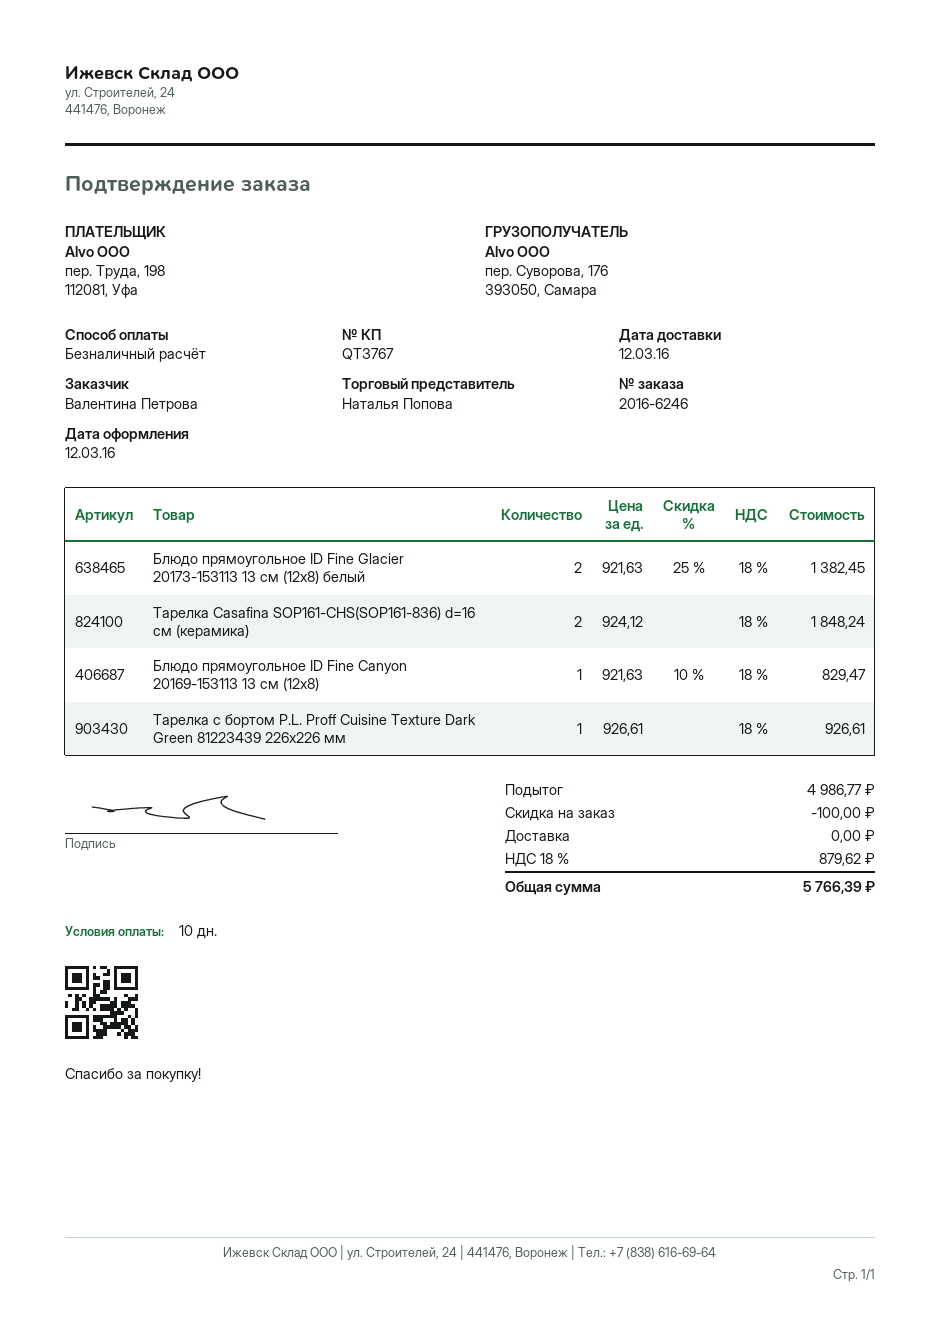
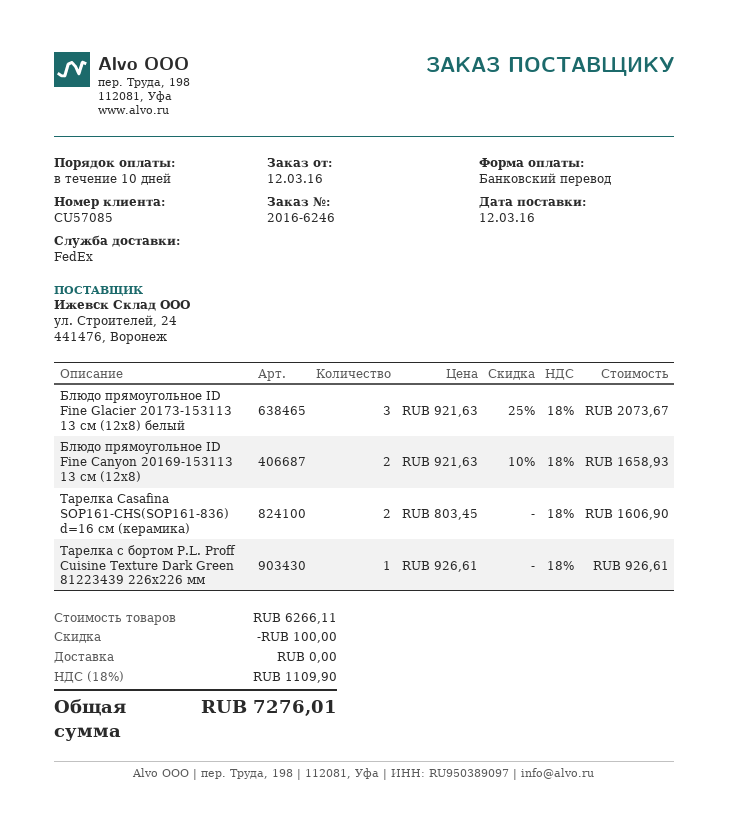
Блюдо прямоугольное ID Fine Glacier 20173-153113 13 см (12x8) белый: 2 x 921.63 - 25% = 1382.45 -> 3 x 921.63 - 25% = 2073.67
Тарелка Casafina SOP161-CHS(SOP161-836) d=16 см (керамика): 2 x 924.12 = 1848.24 -> 2 x 803.45 = 1606.90
Блюдо прямоугольное ID Fine Canyon 20169-153113 13 см (12х8): 1 x 921.63 - 10% = 829.47 -> 2 x 921.63 - 10% = 1658.93
subtotal: 4986.77 -> 6266.11
tax: 18% = 879.62 -> 18% = 1109.90
total: 5766.39 -> 7276.01

